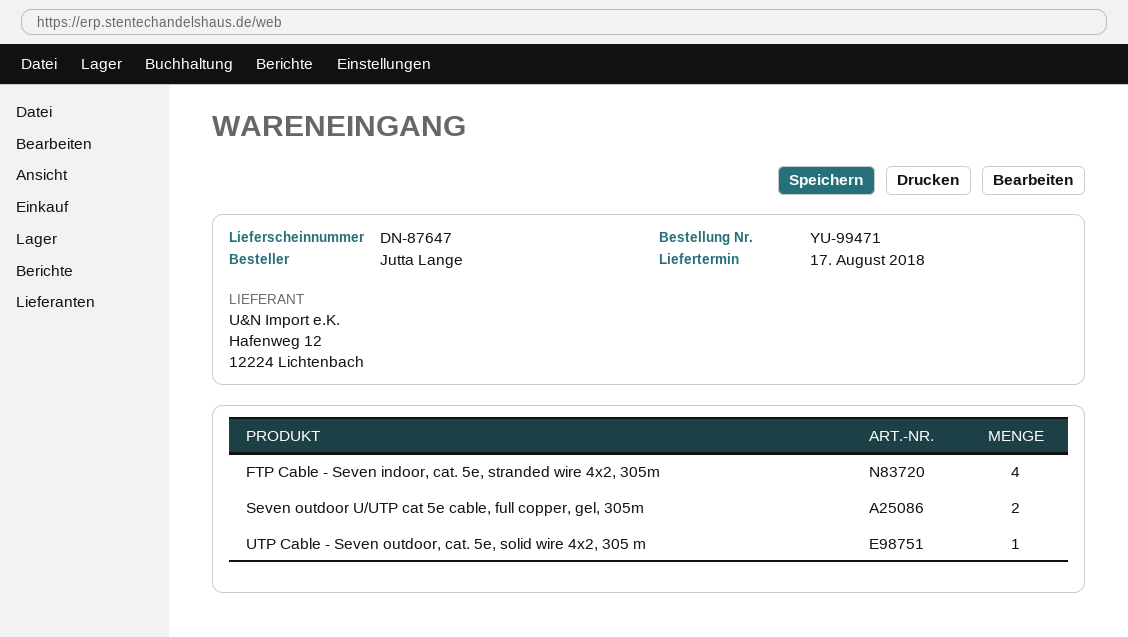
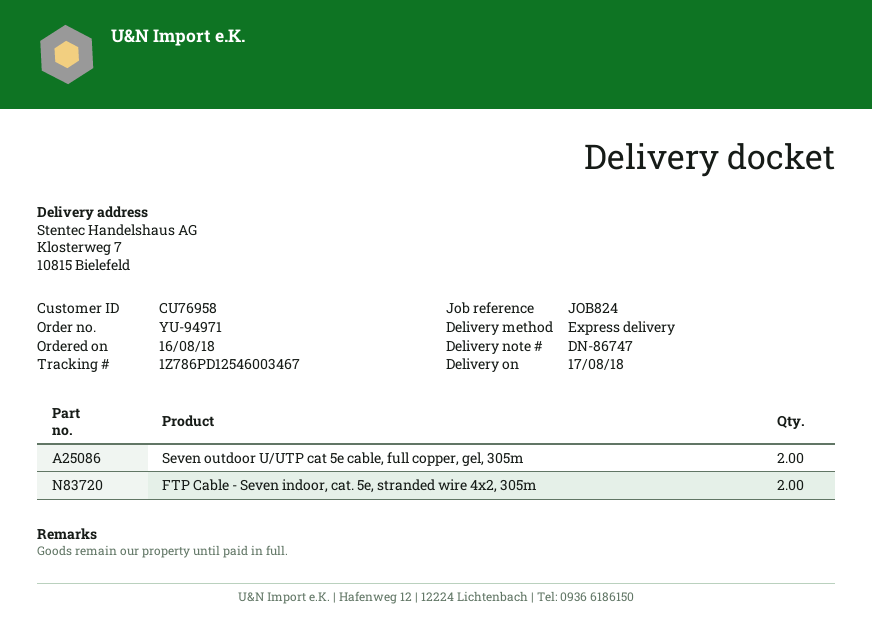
order number: YU-99471 -> YU-94971
delivery note number: DN-87647 -> DN-86747
FTP Cable - Seven indoor, cat. 5e, stranded wire 4x2, 305m: 4 -> 2
UTP Cable - Seven outdoor, cat. 5e, solid wire 4x2, 305 m: 1 -> none

